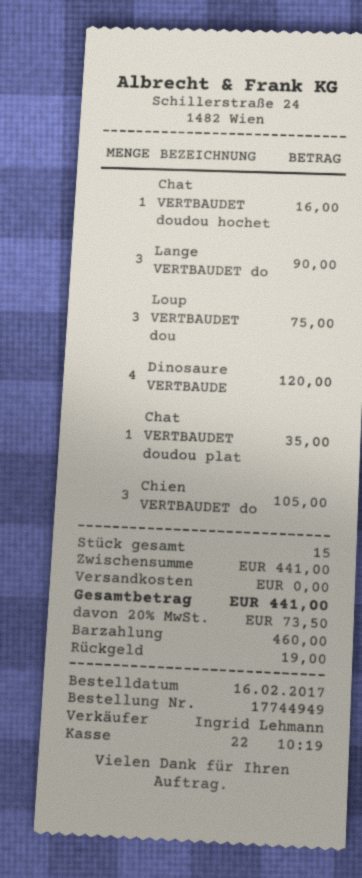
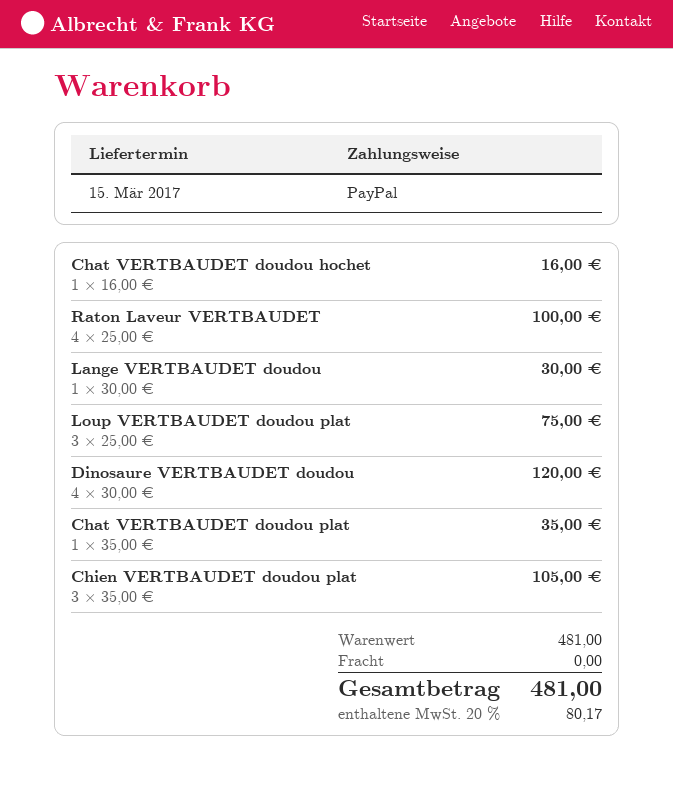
payment method: cash -> PayPal
Lange VERTBAUDET do: 3 for 90.00 -> 1 for 30.00
Raton Laveur VERTBAUDET: none -> 4 for 100.00
subtotal: 441.00 -> 481.00
tax: 20% = 73.50 -> 20% = 80.17
total: 441.00 -> 481.00

